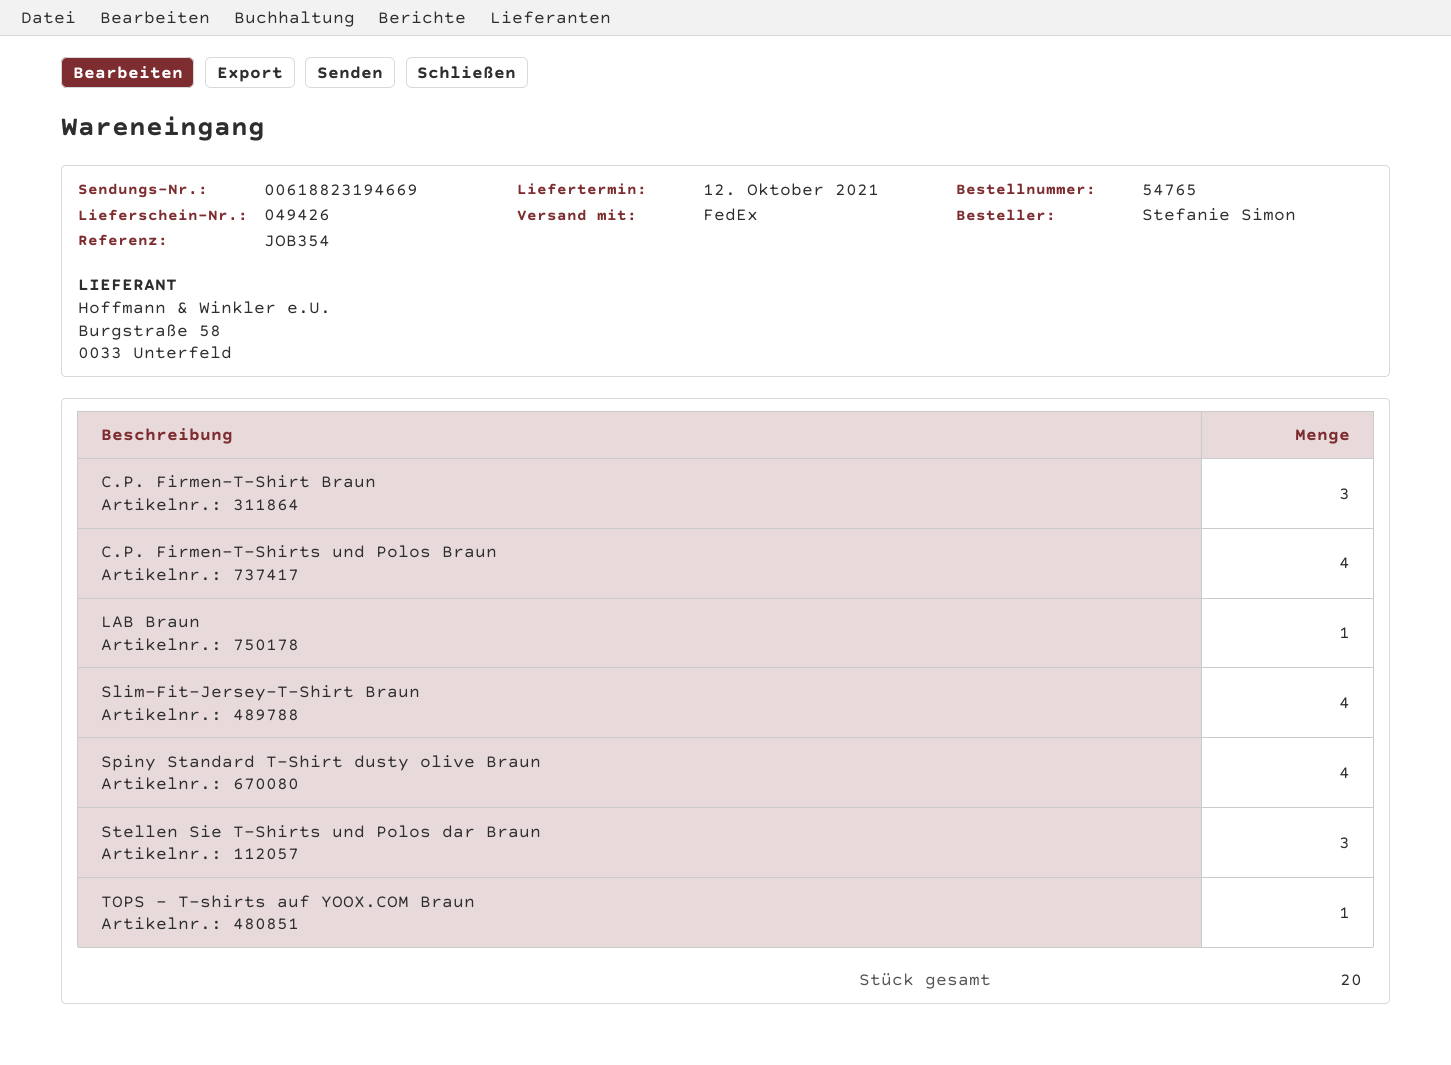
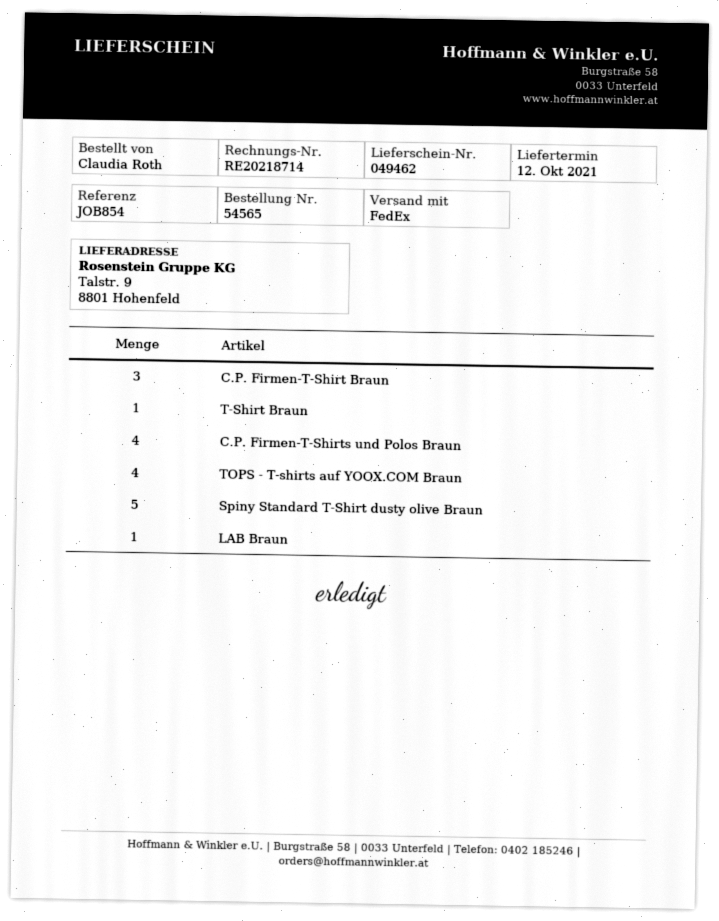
order number: 54765 -> 54565
delivery note number: 049426 -> 049462
reference: JOB354 -> JOB854
ordered by: Stefanie Simon -> Claudia Roth
Slim-Fit-Jersey-T-Shirt Braun: 4 -> none
Spiny Standard T-Shirt dusty olive Braun: 4 -> 5
Stellen Sie T-Shirts und Polos dar Braun: 3 -> none
TOPS - T-shirts auf YOOX.COM Braun: 1 -> 4
T-Shirt Braun: none -> 1

